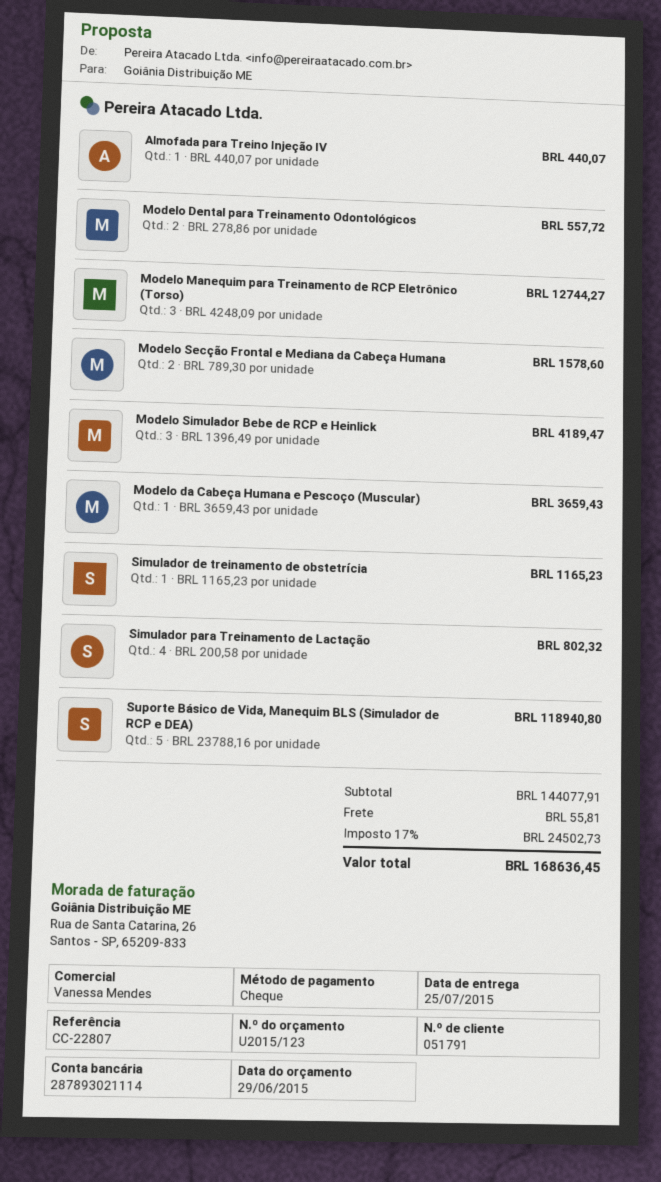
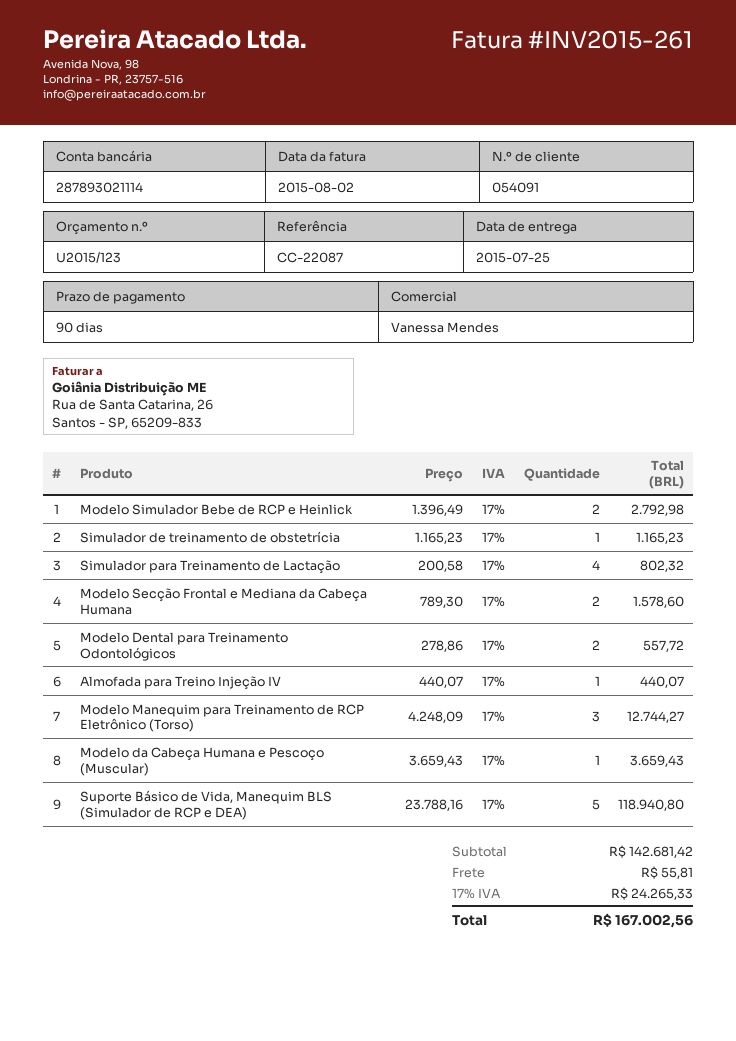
customer number: 051791 -> 054091
reference: CC-22807 -> CC-22087
Modelo Simulador Bebe de RCP e Heinlick: 3 x 1396.49 = 4189.47 -> 2 x 1396.49 = 2792.98
subtotal: 144077.91 -> 142681.42
tax: 17% = 24502.73 -> 17% = 24265.33
total: 168636.45 -> 167002.56

